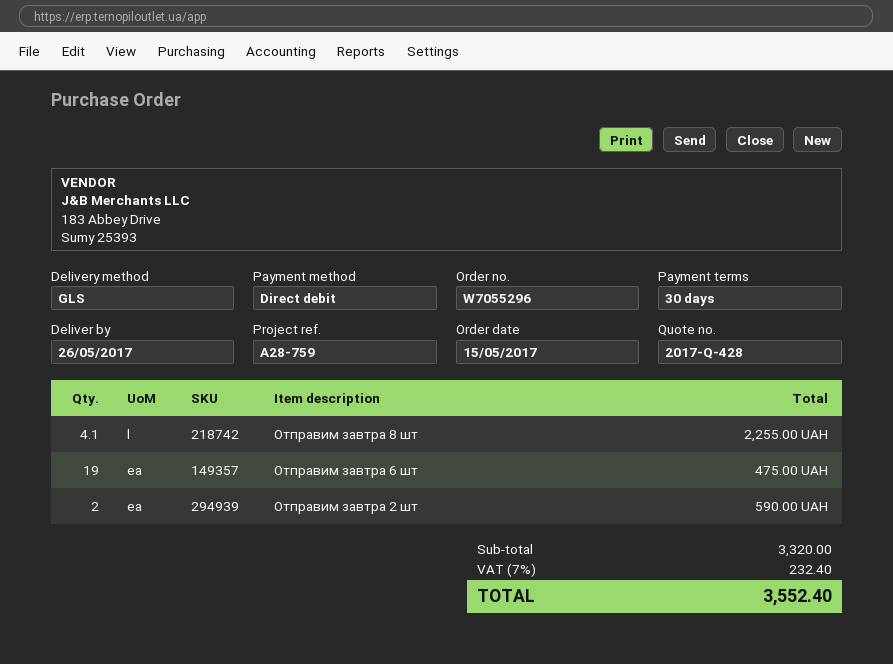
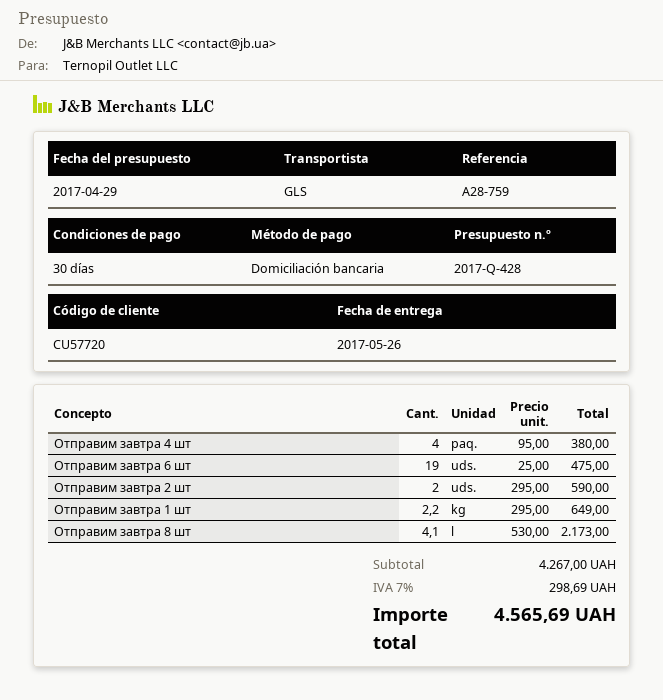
Отправим завтра 8 шт: 4.1 for 2255.00 -> 4.1 for 2173.00
Отправим завтра 4 шт: none -> 4 for 380.00
Отправим завтра 1 шт: none -> 2.2 for 649.00
subtotal: 3320.00 -> 4267.00
tax: 7% = 232.40 -> 7% = 298.69
total: 3552.40 -> 4565.69

